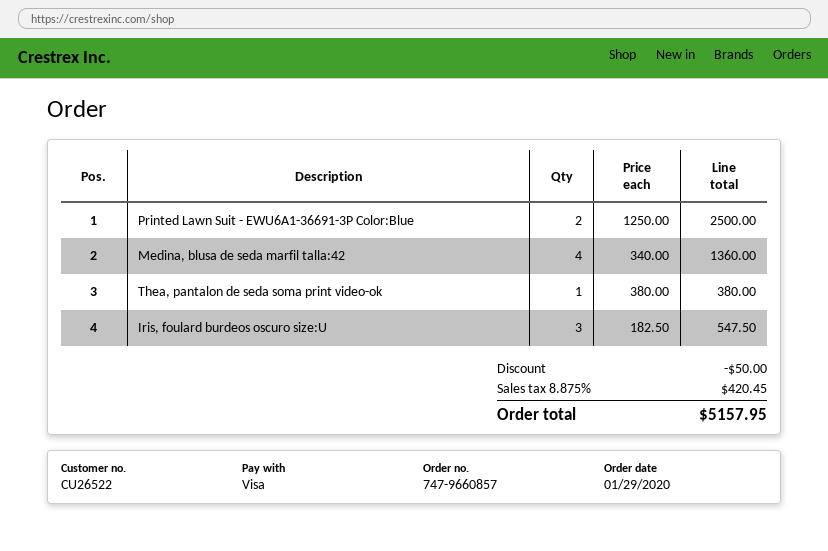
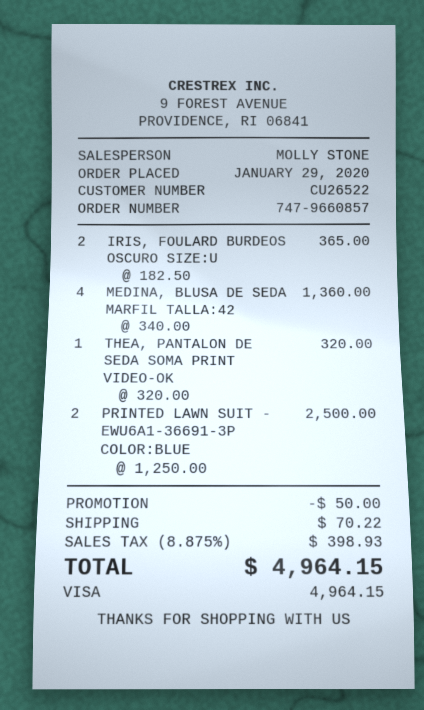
Thea, pantalon de seda soma print video-ok: 1 x 380.00 = 380.00 -> 1 x 320.00 = 320.00
Iris, foulard burdeos oscuro size:U: 3 x 182.50 = 547.50 -> 2 x 182.50 = 365.00
shipping: none -> 70.22
tax: 8.875% = 420.45 -> 8.875% = 398.93
total: 5157.95 -> 4964.15

